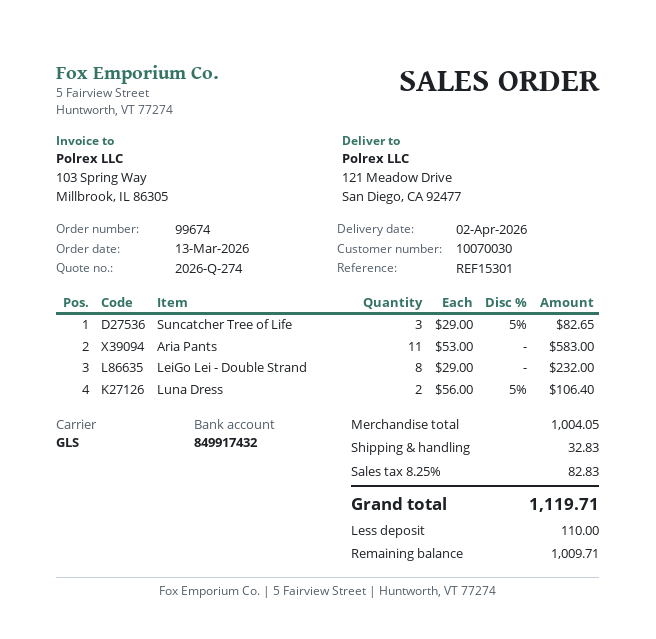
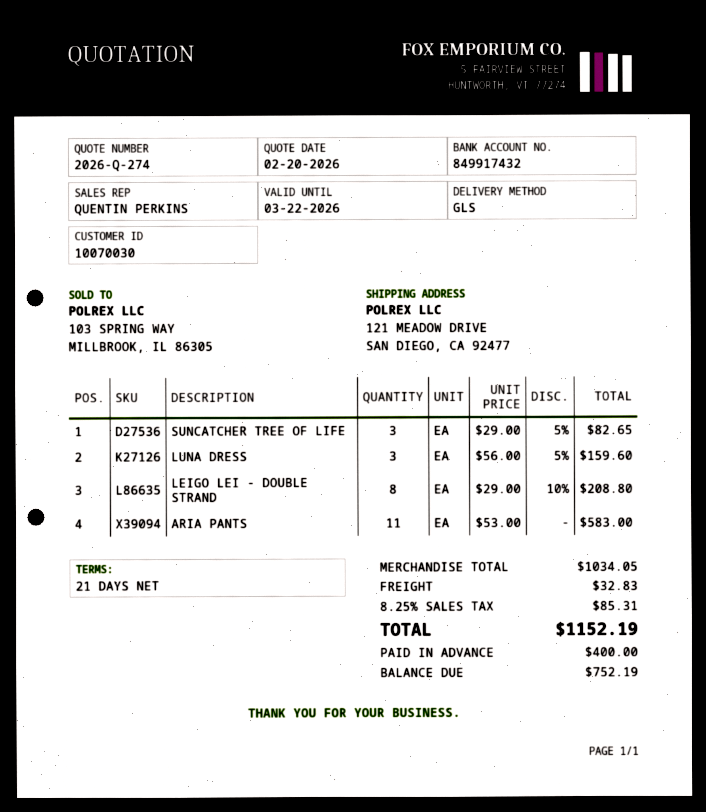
LeiGo Lei - Double Strand: 8 x 29.00 = 232.00 -> 8 x 29.00 - 10% = 208.80
Luna Dress: 2 x 56.00 - 5% = 106.40 -> 3 x 56.00 - 5% = 159.60
subtotal: 1004.05 -> 1034.05
tax: 8.25% = 82.83 -> 8.25% = 85.31
total: 1119.71 -> 1152.19
deposit: 110.00 -> 400.00
balance: 1009.71 -> 752.19

